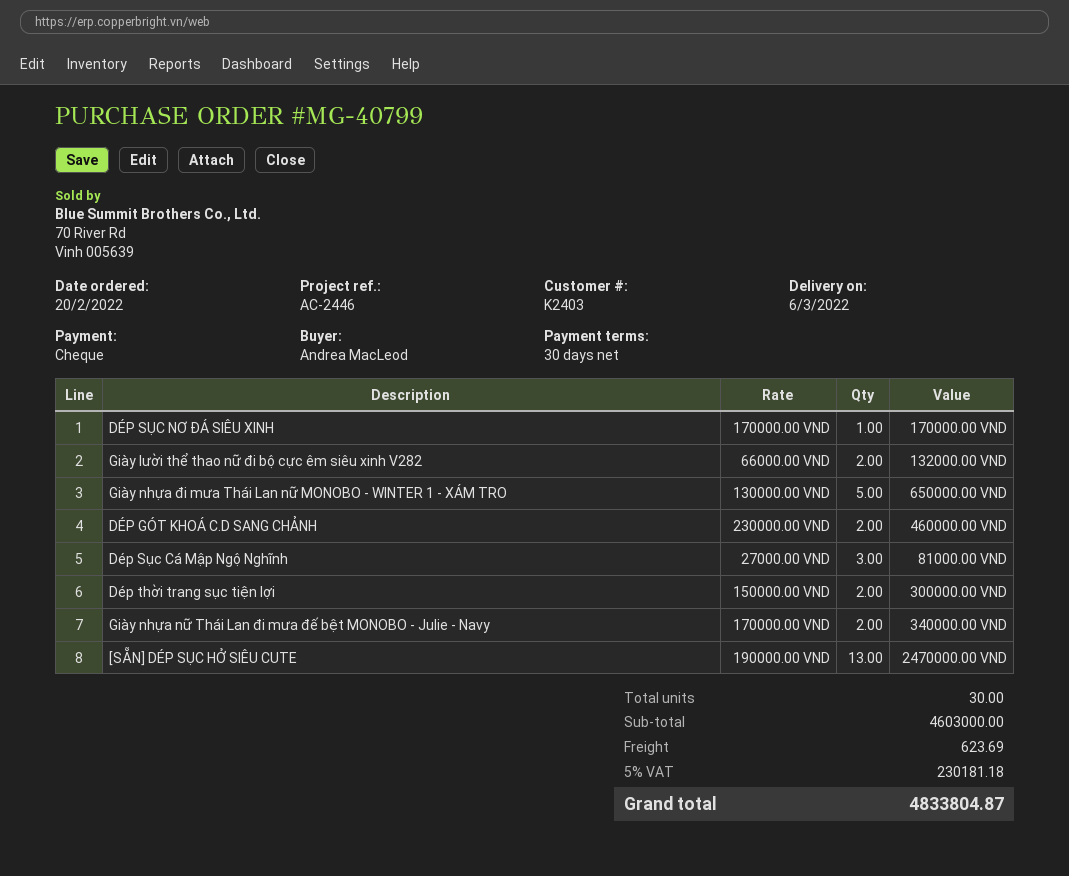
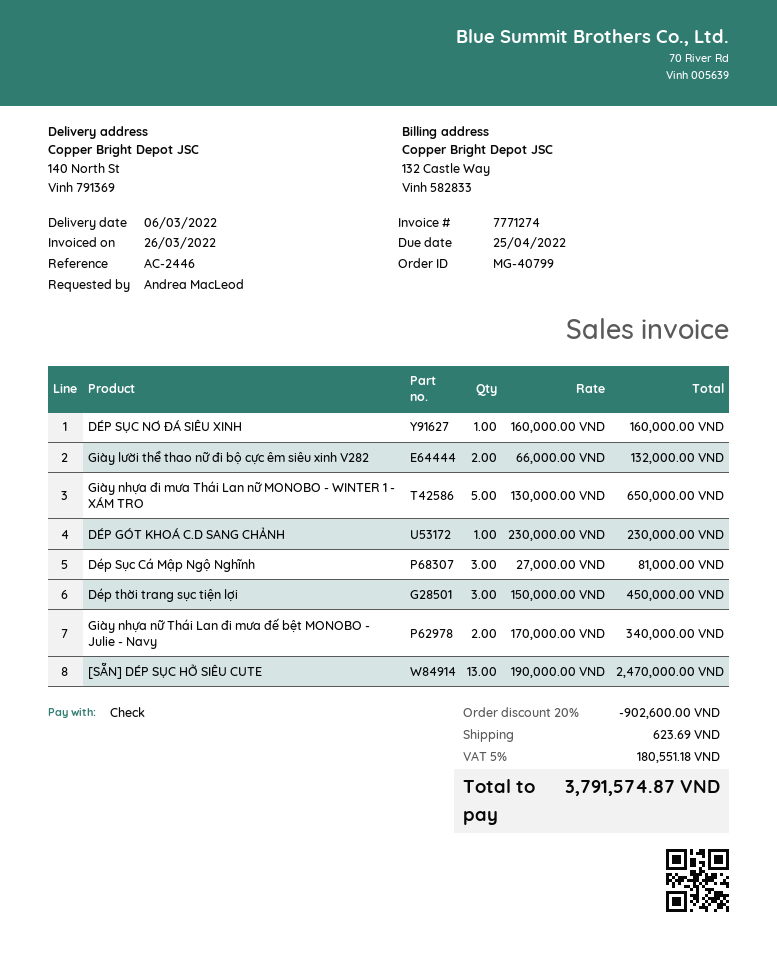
DÉP SỤC NƠ ĐÁ SIÊU XINH: 1 x 170000.00 = 170000.00 -> 1 x 160000.00 = 160000.00
DÉP GÓT KHOÁ C.D SANG CHẢNH: 2 x 230000.00 = 460000.00 -> 1 x 230000.00 = 230000.00
Dép thời trang sục tiện lợi: 2 x 150000.00 = 300000.00 -> 3 x 150000.00 = 450000.00
discount: none -> 20% = 902600.00
tax: 5% = 230181.18 -> 5% = 180551.18
total: 4833804.87 -> 3791574.87

